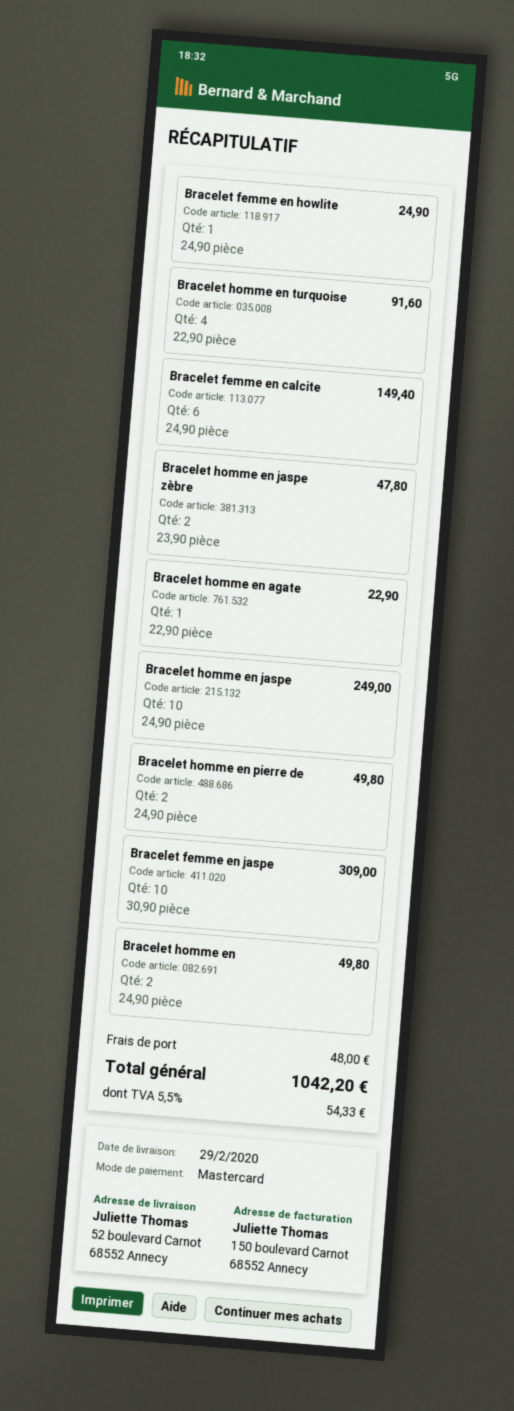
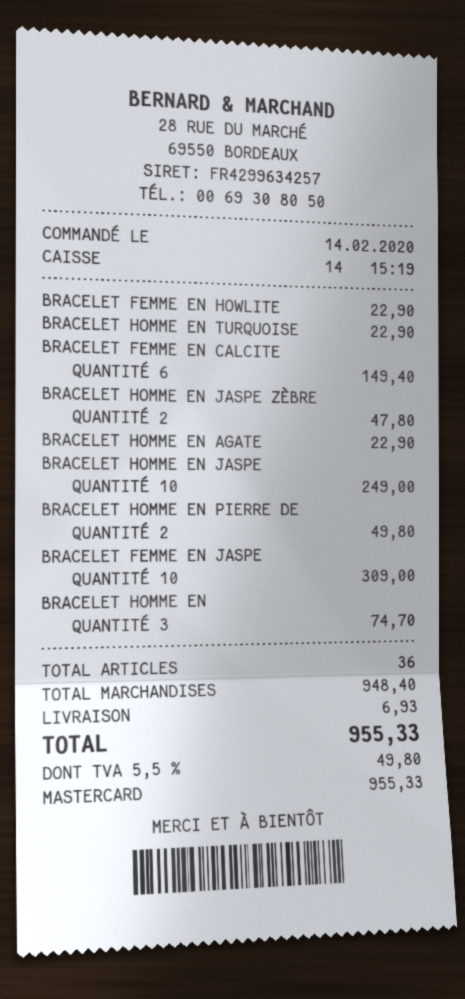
Bracelet femme en howlite: 1 for 24.90 -> 1 for 22.90
Bracelet homme en turquoise: 4 for 91.60 -> 1 for 22.90
Bracelet homme en: 2 for 49.80 -> 3 for 74.70
shipping: 48.00 -> 6.93
tax: 5.5% = 54.33 -> 5.5% = 49.80
total: 1042.20 -> 955.33

